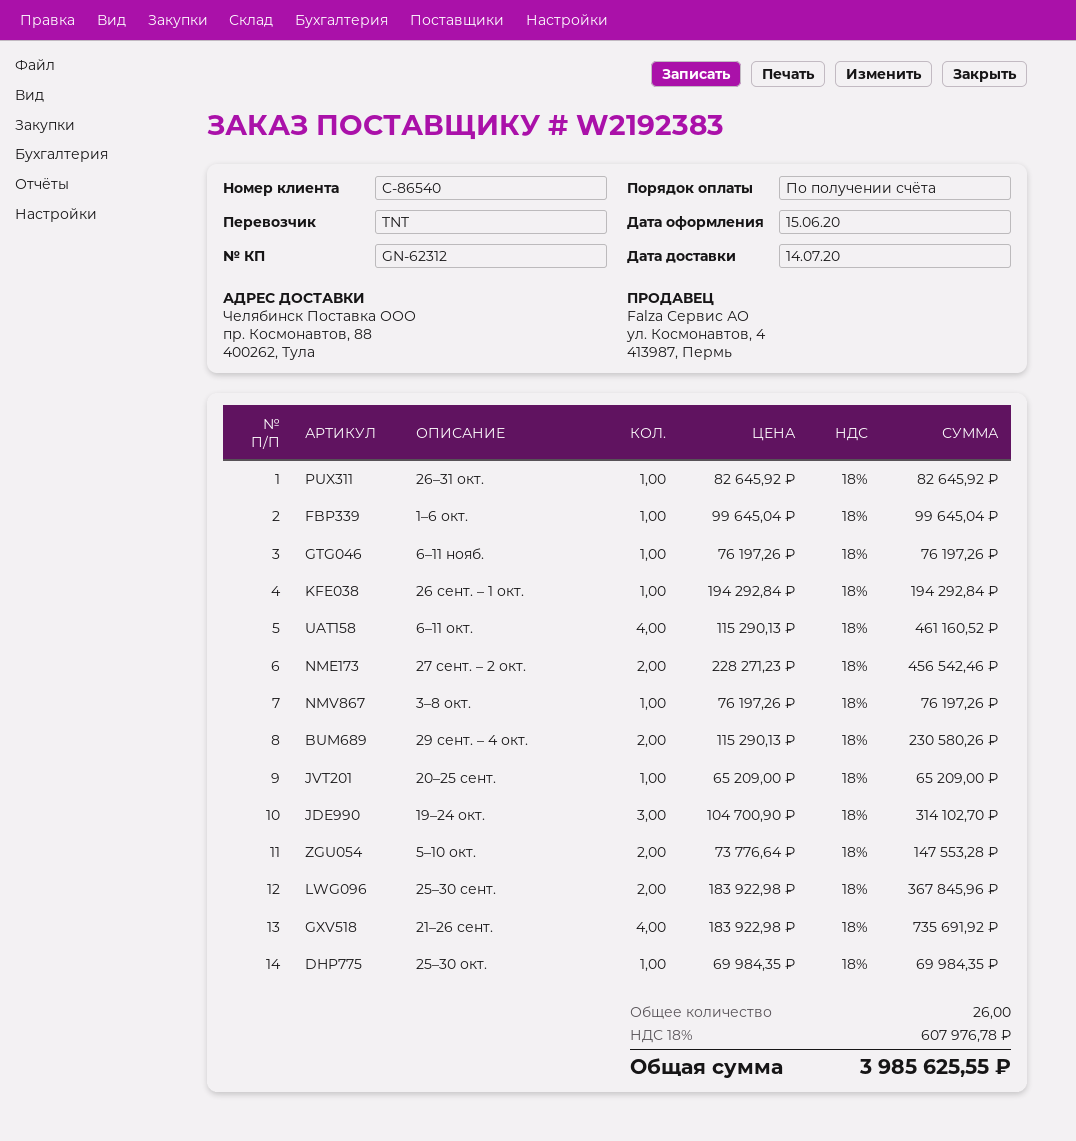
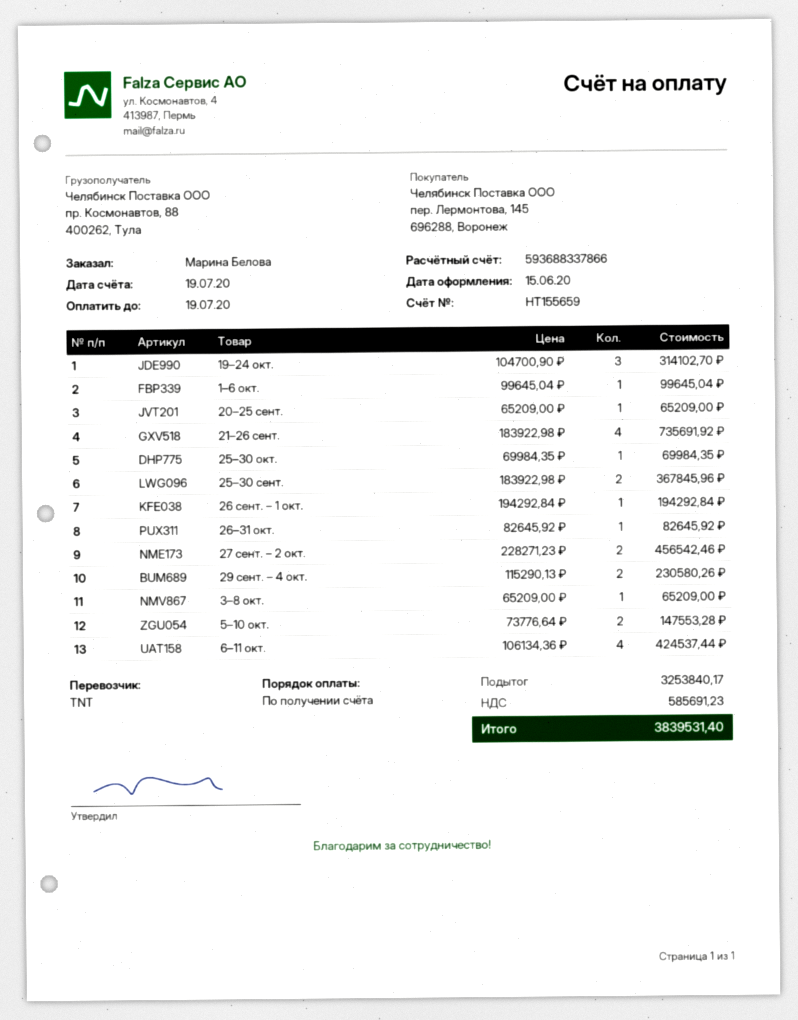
6–11 нояб.: 1 x 76197.26 = 76197.26 -> none
6–11 окт.: 4 x 115290.13 = 461160.52 -> 4 x 106134.36 = 424537.44
3–8 окт.: 1 x 76197.26 = 76197.26 -> 1 x 65209.00 = 65209.00
tax: 607976.78 -> 585691.23
total: 3985625.55 -> 3839531.40

